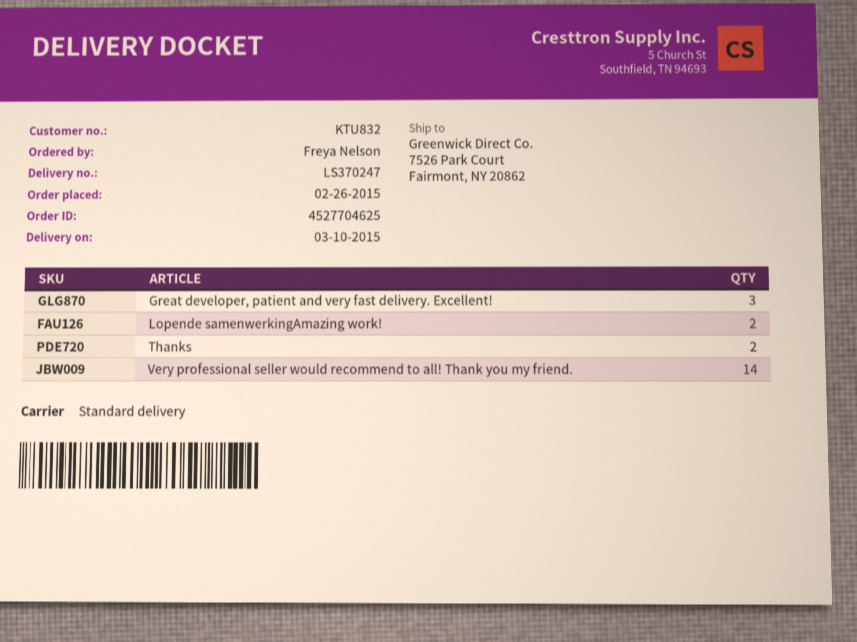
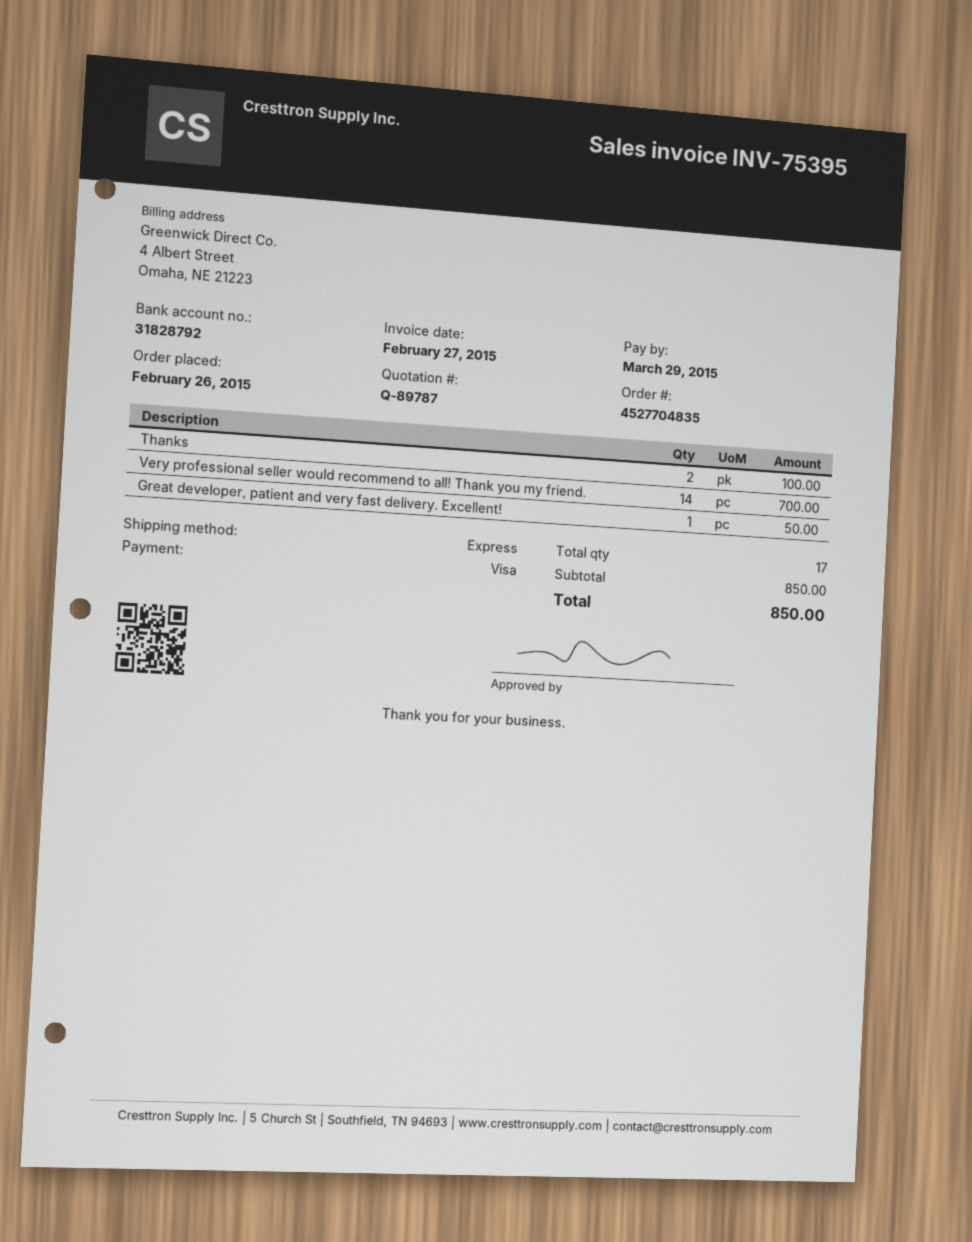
order number: 4527704625 -> 4527704835
shipping method: standard -> express
Great developer, patient and very fast delivery. Excellent!: 3 -> 1
Lopende samenwerkingAmazing work!: 2 -> none

